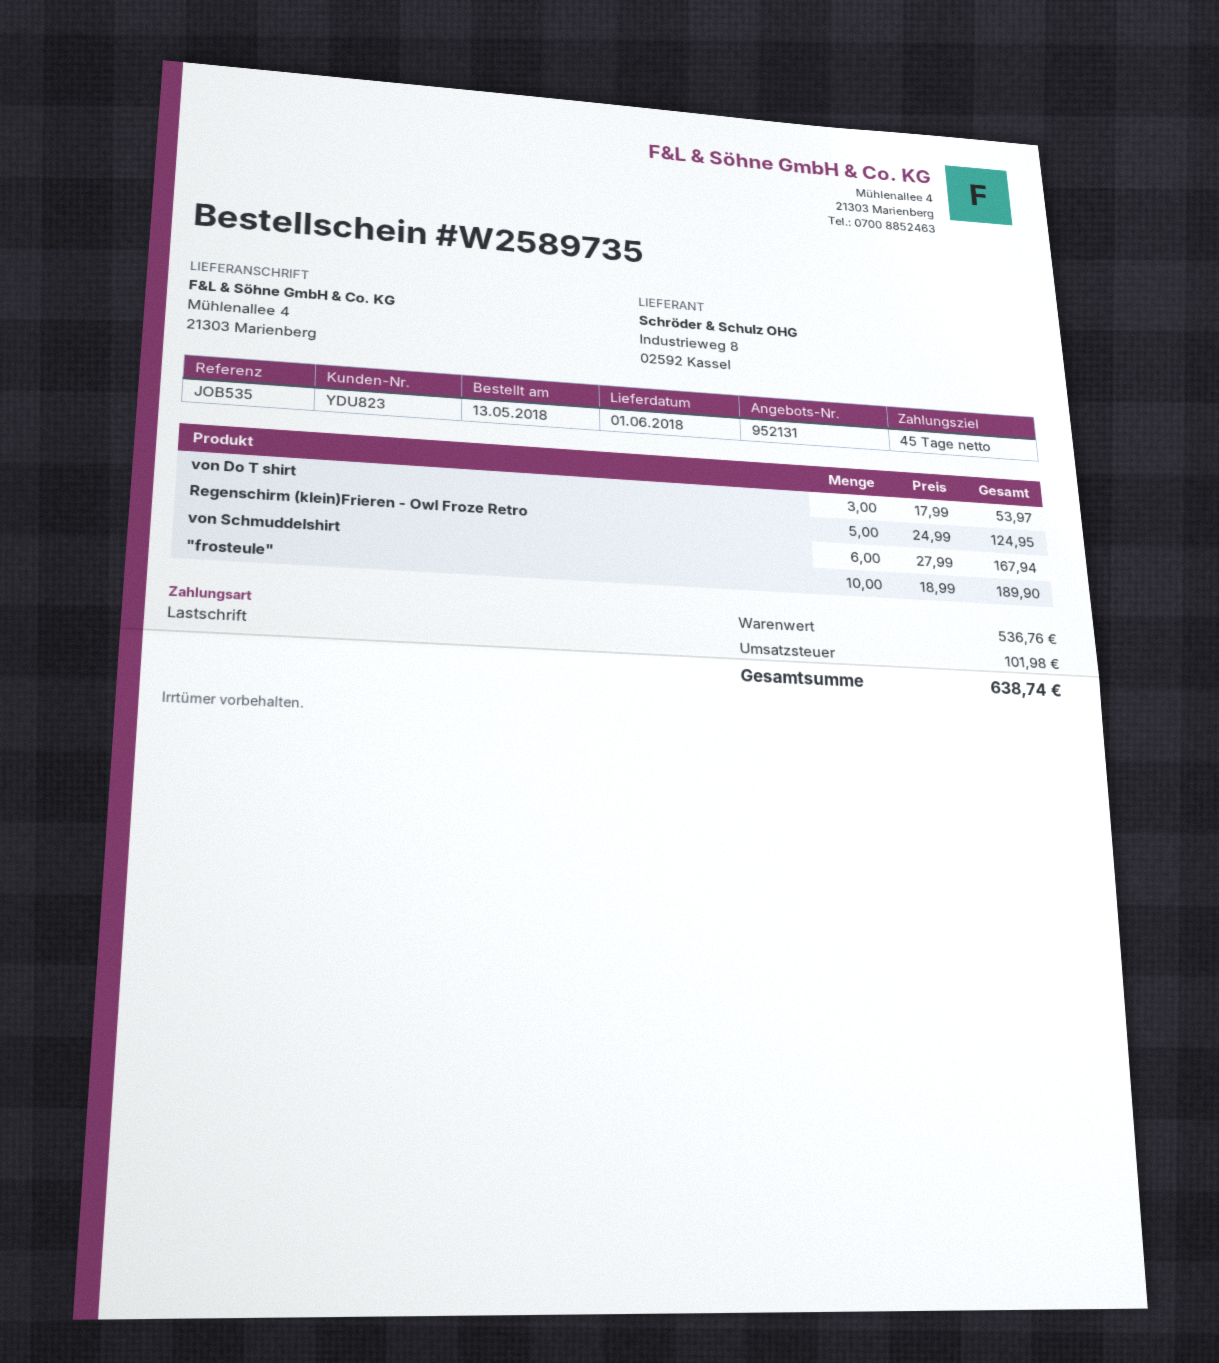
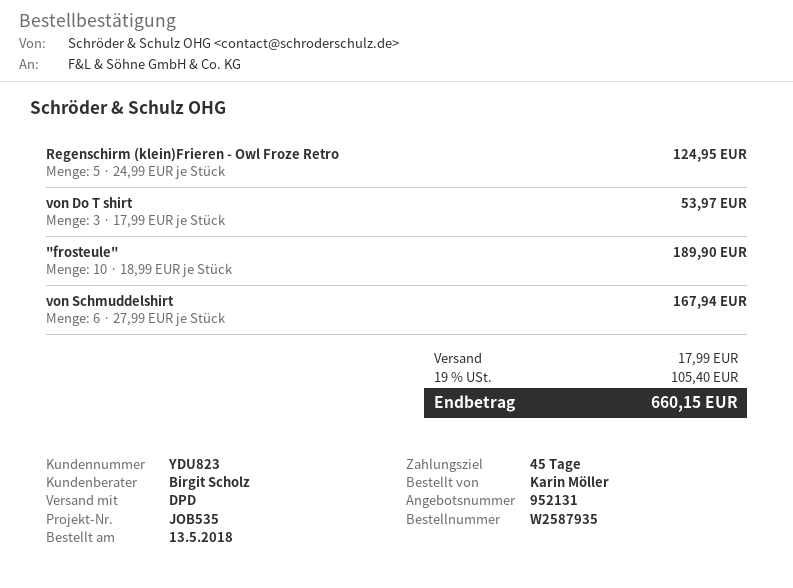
order number: W2589735 -> W2587935
shipping: none -> 17.99
tax: 101.98 -> 105.40
total: 638.74 -> 660.15

